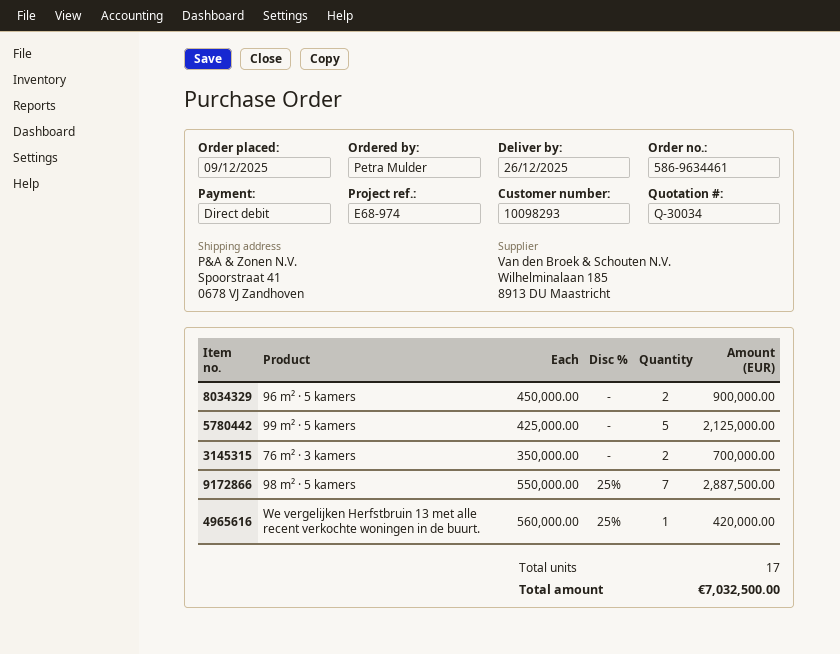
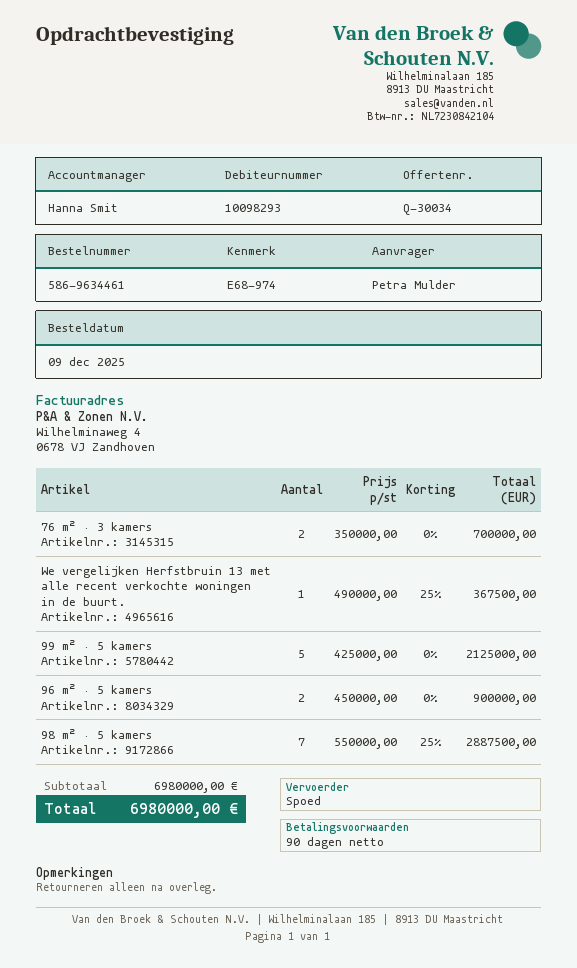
We vergelijken Herfstbruin 13 met alle recent verkochte woningen in de buurt.: 1 x 560000.00 - 25% = 420000.00 -> 1 x 490000.00 - 25% = 367500.00
total: 7032500.00 -> 6980000.00

